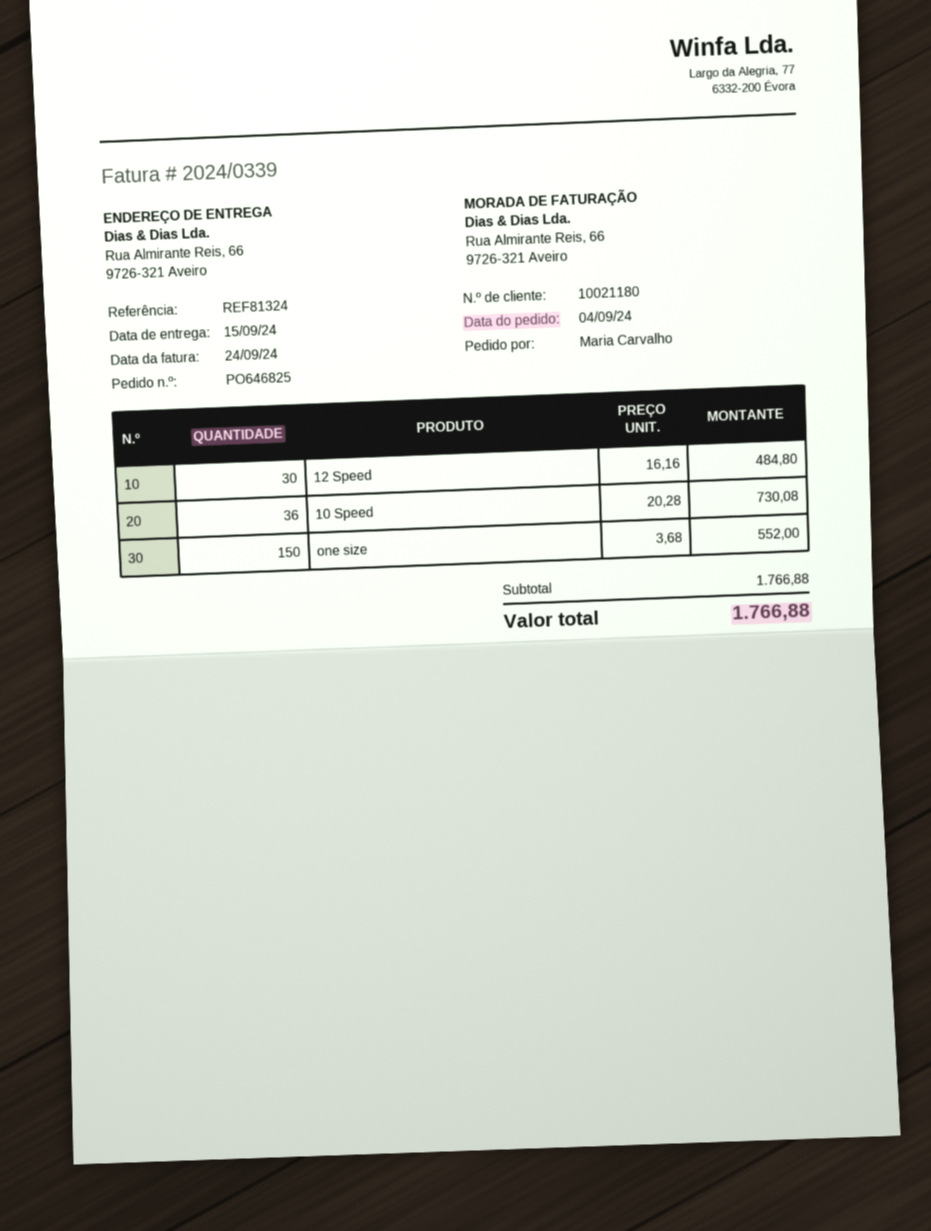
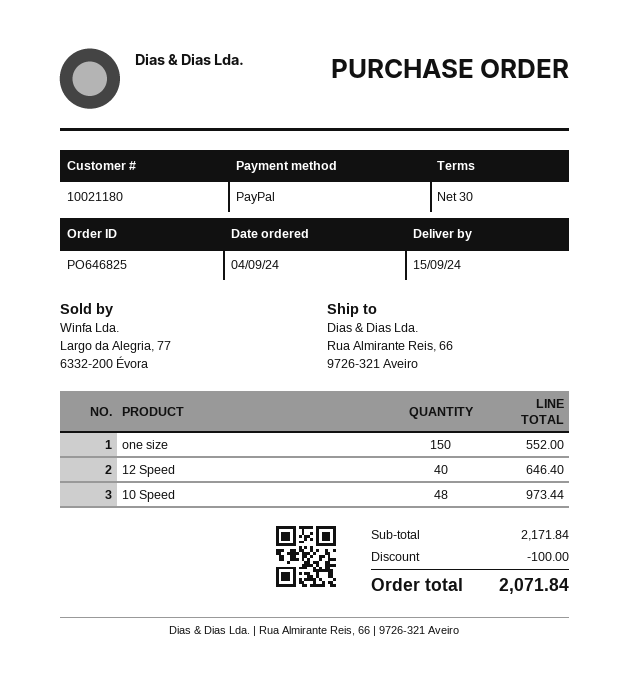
12 Speed: 30 for 484.80 -> 40 for 646.40
10 Speed: 36 for 730.08 -> 48 for 973.44
subtotal: 1766.88 -> 2171.84
discount: none -> 100.00
total: 1766.88 -> 2071.84

